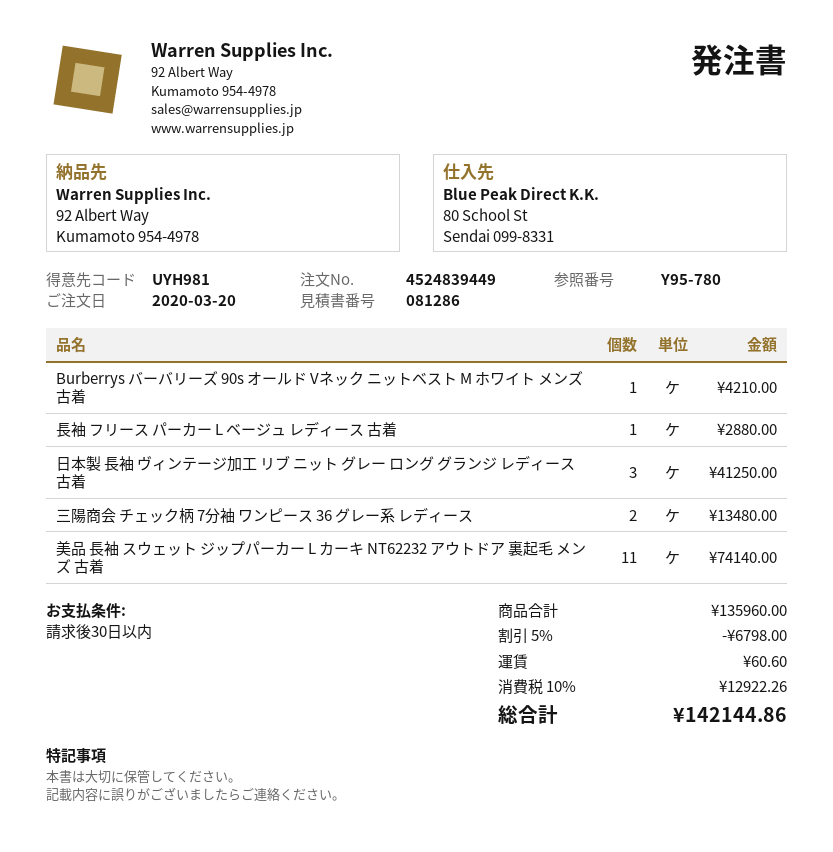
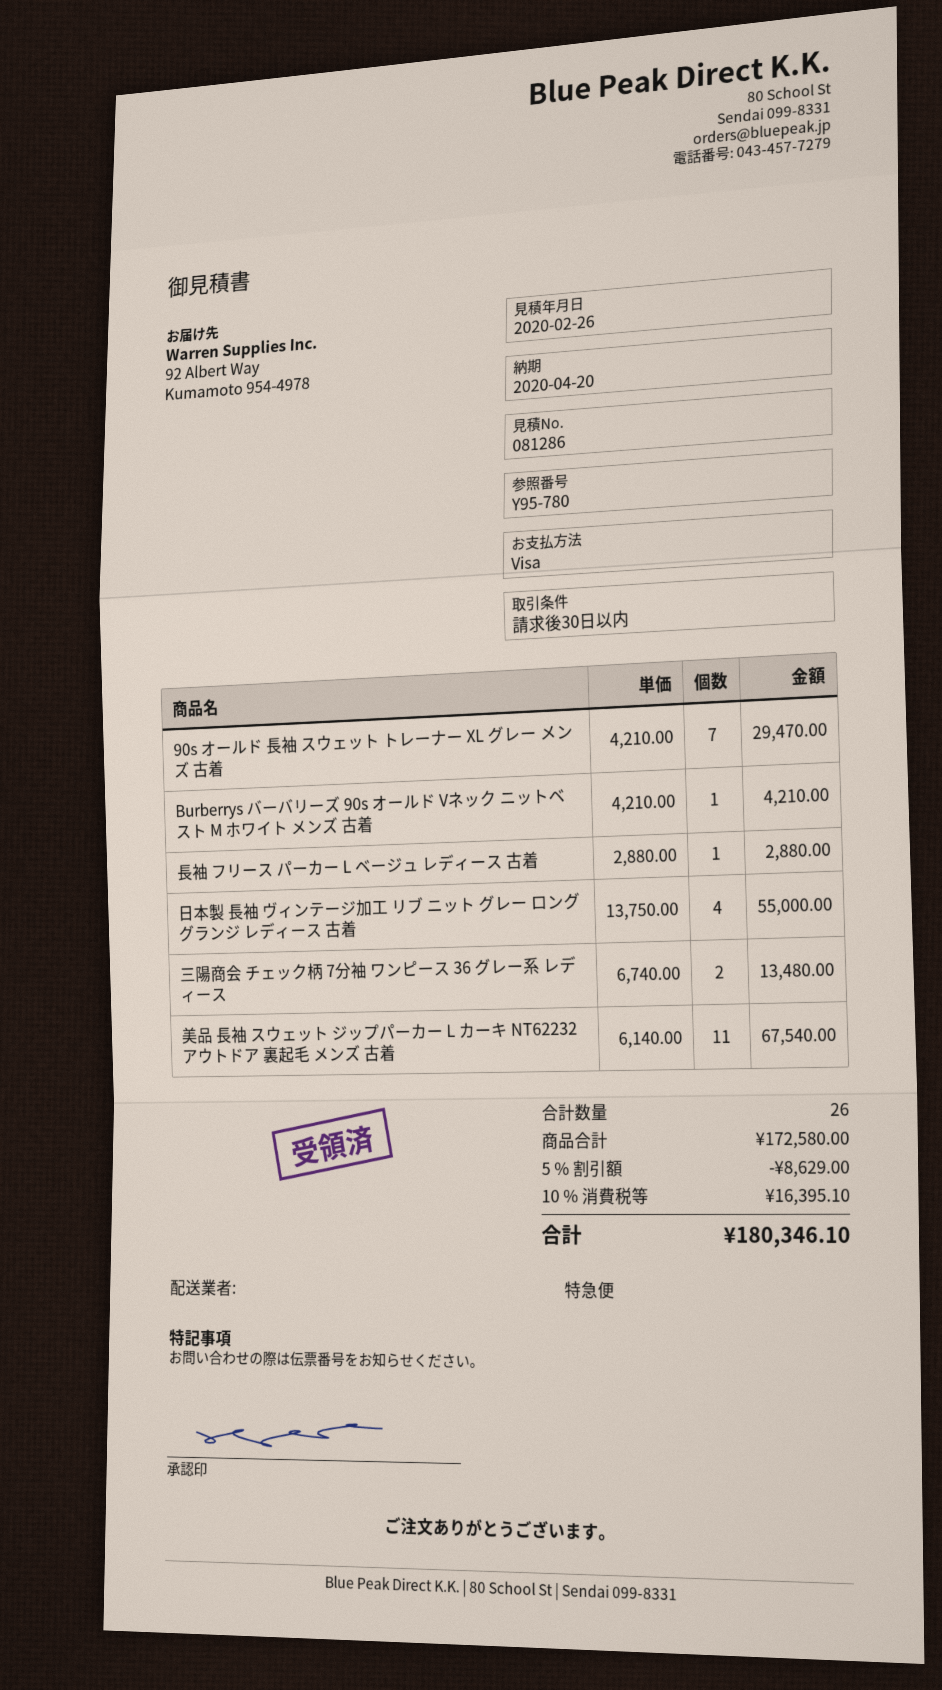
日本製 長袖 ヴィンテージ加工 リブ ニット グレー ロング グランジ レディース 古着: 3 for 41250.00 -> 4 for 55000.00
美品 長袖 スウェット ジップパーカー L カーキ NT62232 アウトドア 裏起毛 メンズ 古着: 11 for 74140.00 -> 11 for 67540.00
90s オールド 長袖 スウェット トレーナー XL グレー メンズ 古着: none -> 7 for 29470.00
subtotal: 135960.00 -> 172580.00
discount: 5% = 6798.00 -> 5% = 8629.00
shipping: 60.60 -> none
tax: 10% = 12922.26 -> 10% = 16395.10
total: 142144.86 -> 180346.10

